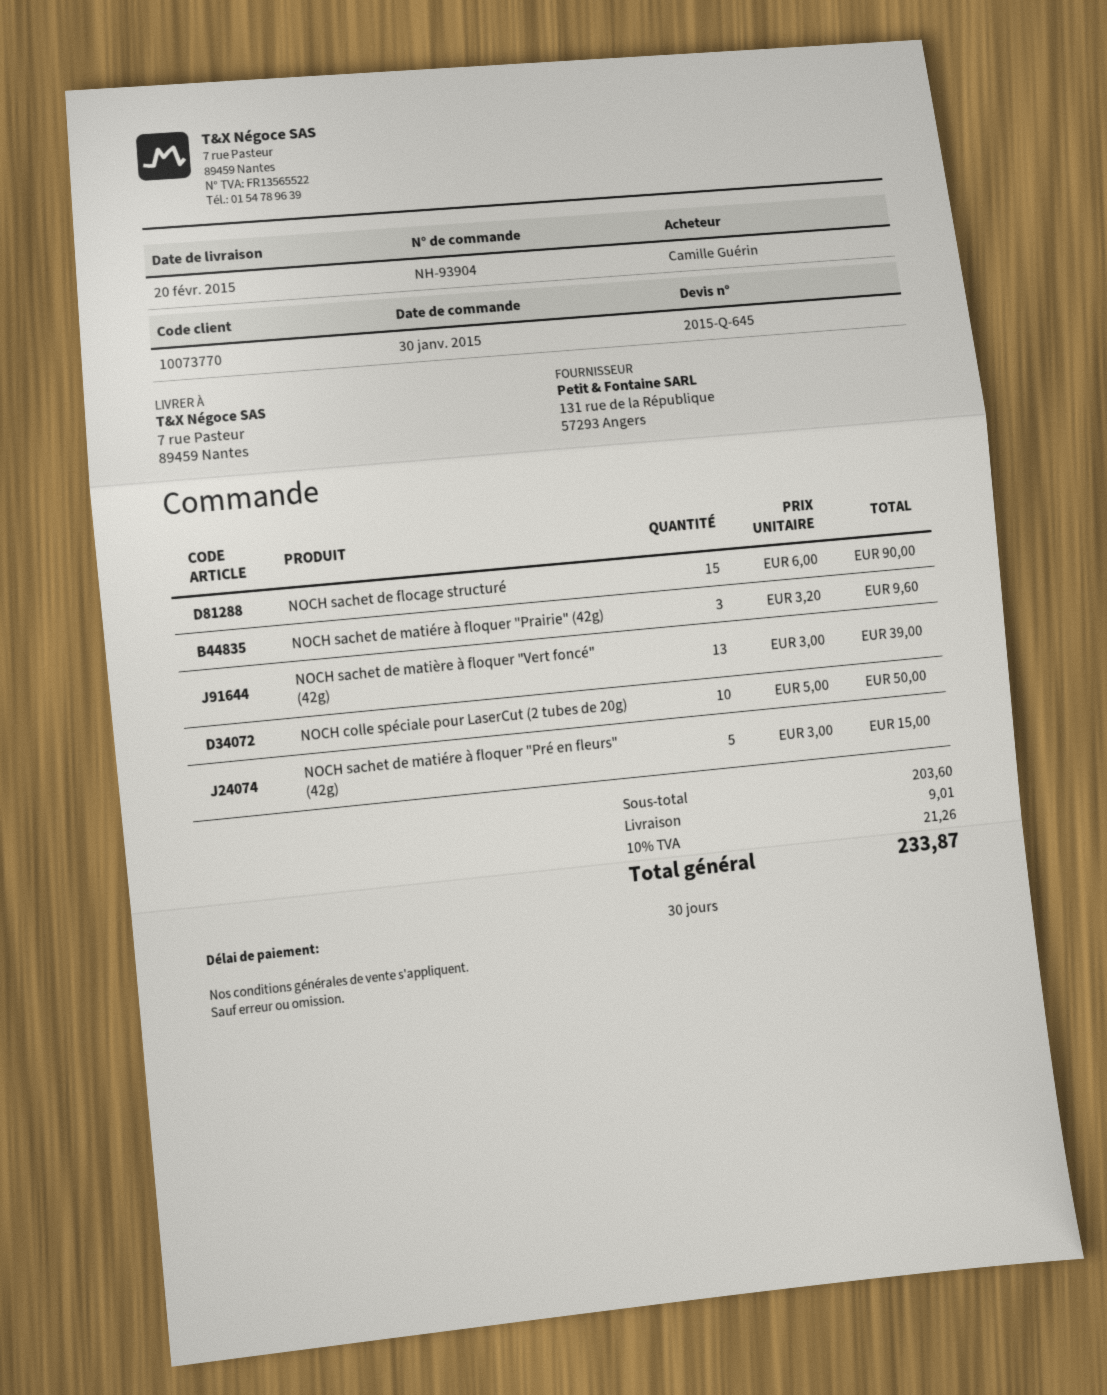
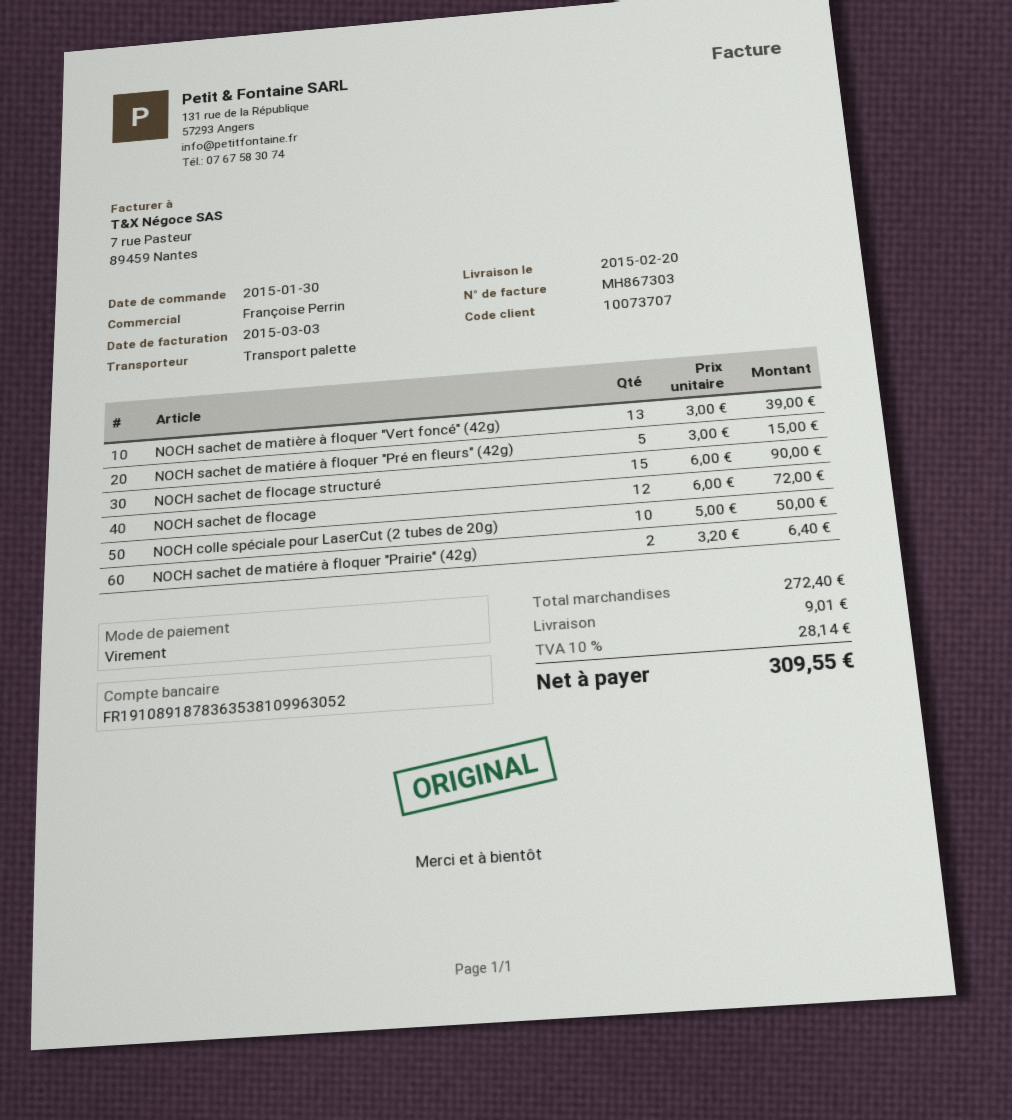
customer number: 10073770 -> 10073707
NOCH sachet de matiére à floquer "Prairie" (42g): 3 x 3.20 = 9.60 -> 2 x 3.20 = 6.40
NOCH sachet de flocage: none -> 12 x 6.00 = 72.00
subtotal: 203.60 -> 272.40
tax: 10% = 21.26 -> 10% = 28.14
total: 233.87 -> 309.55

